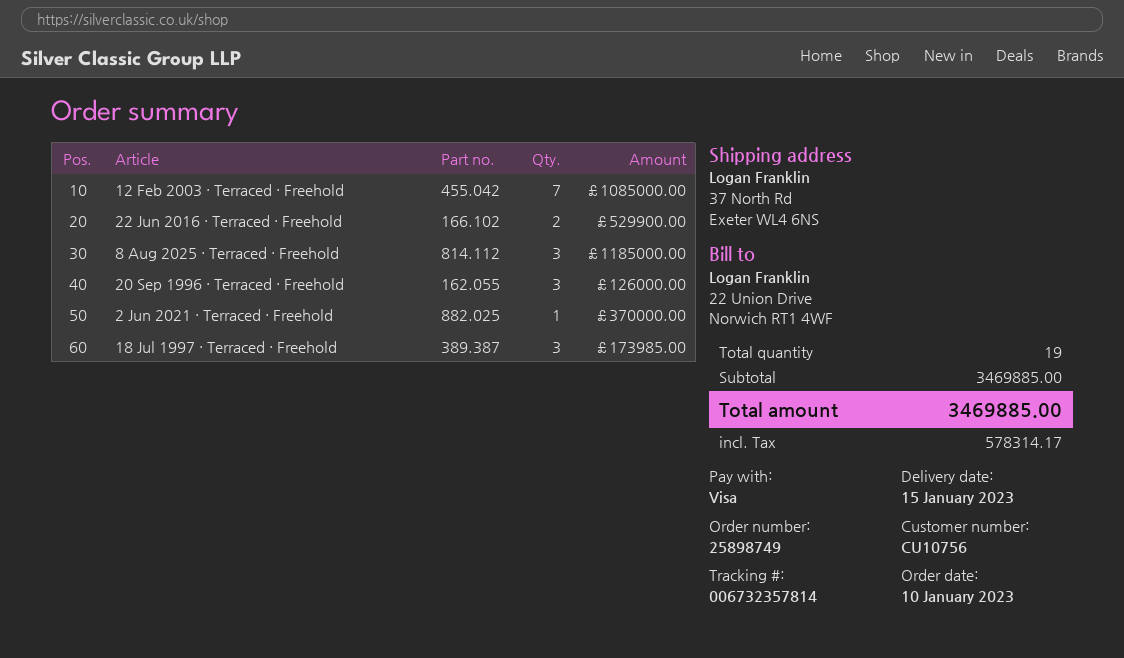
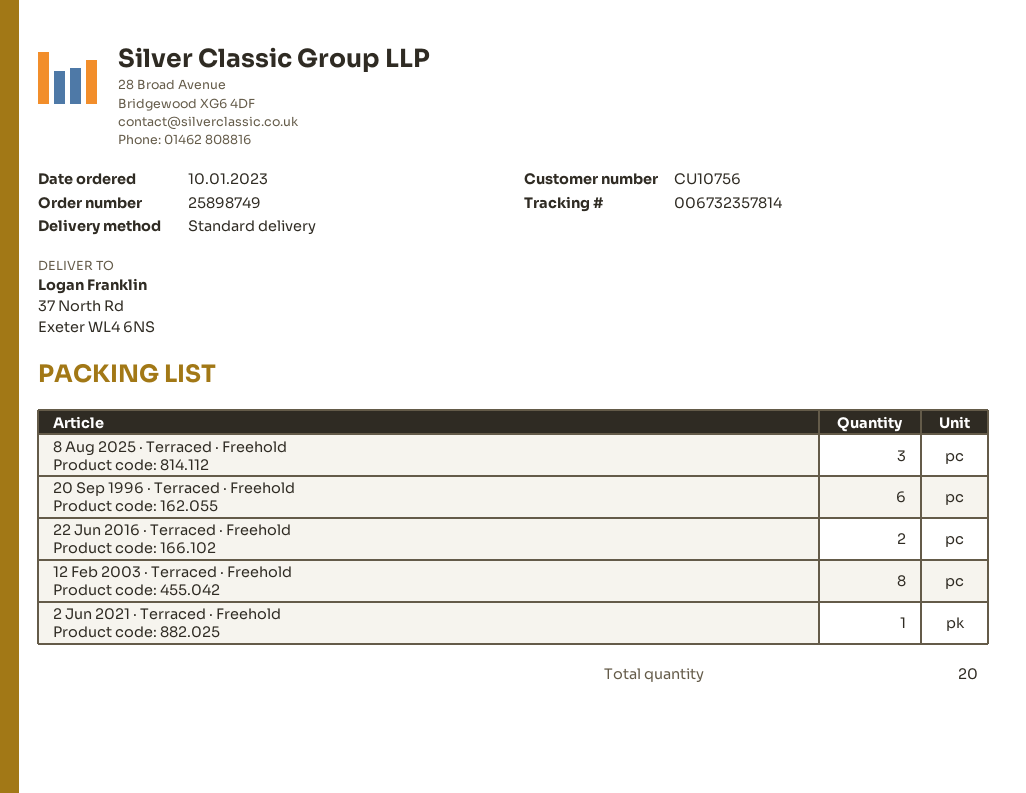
12 Feb 2003 · Terraced · Freehold: 7 -> 8
20 Sep 1996 · Terraced · Freehold: 3 -> 6
18 Jul 1997 · Terraced · Freehold: 3 -> none
total quantity: 19 -> 20

